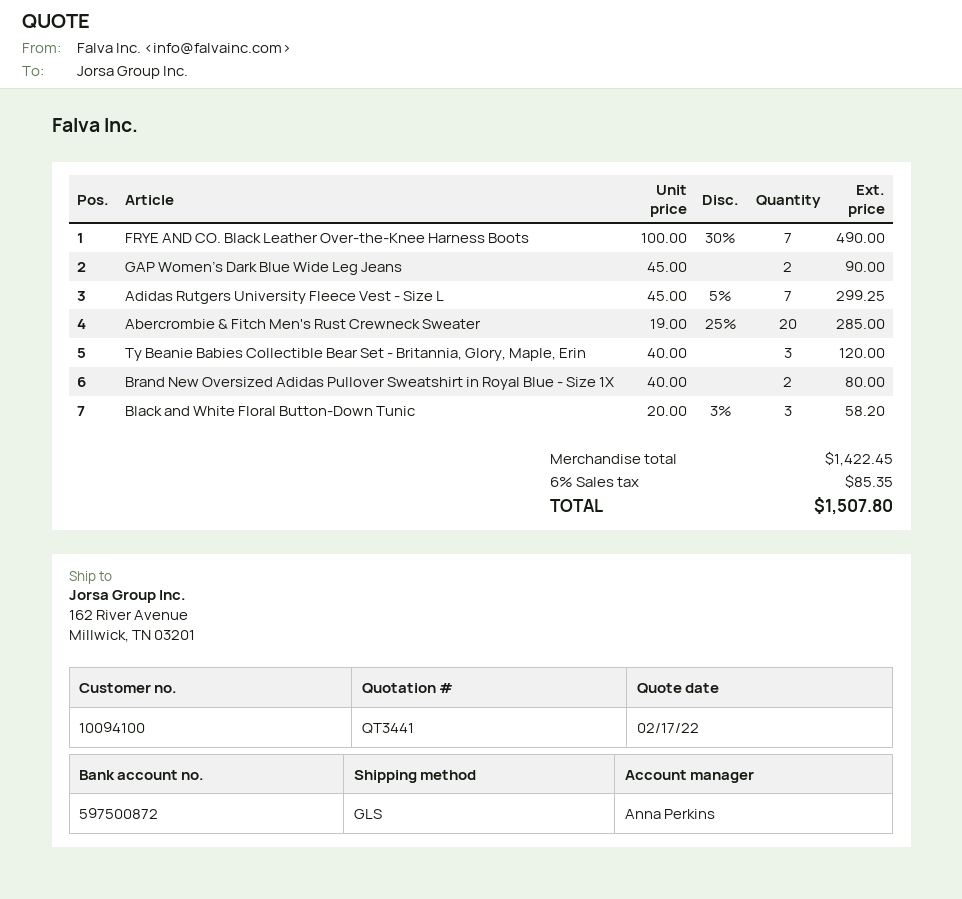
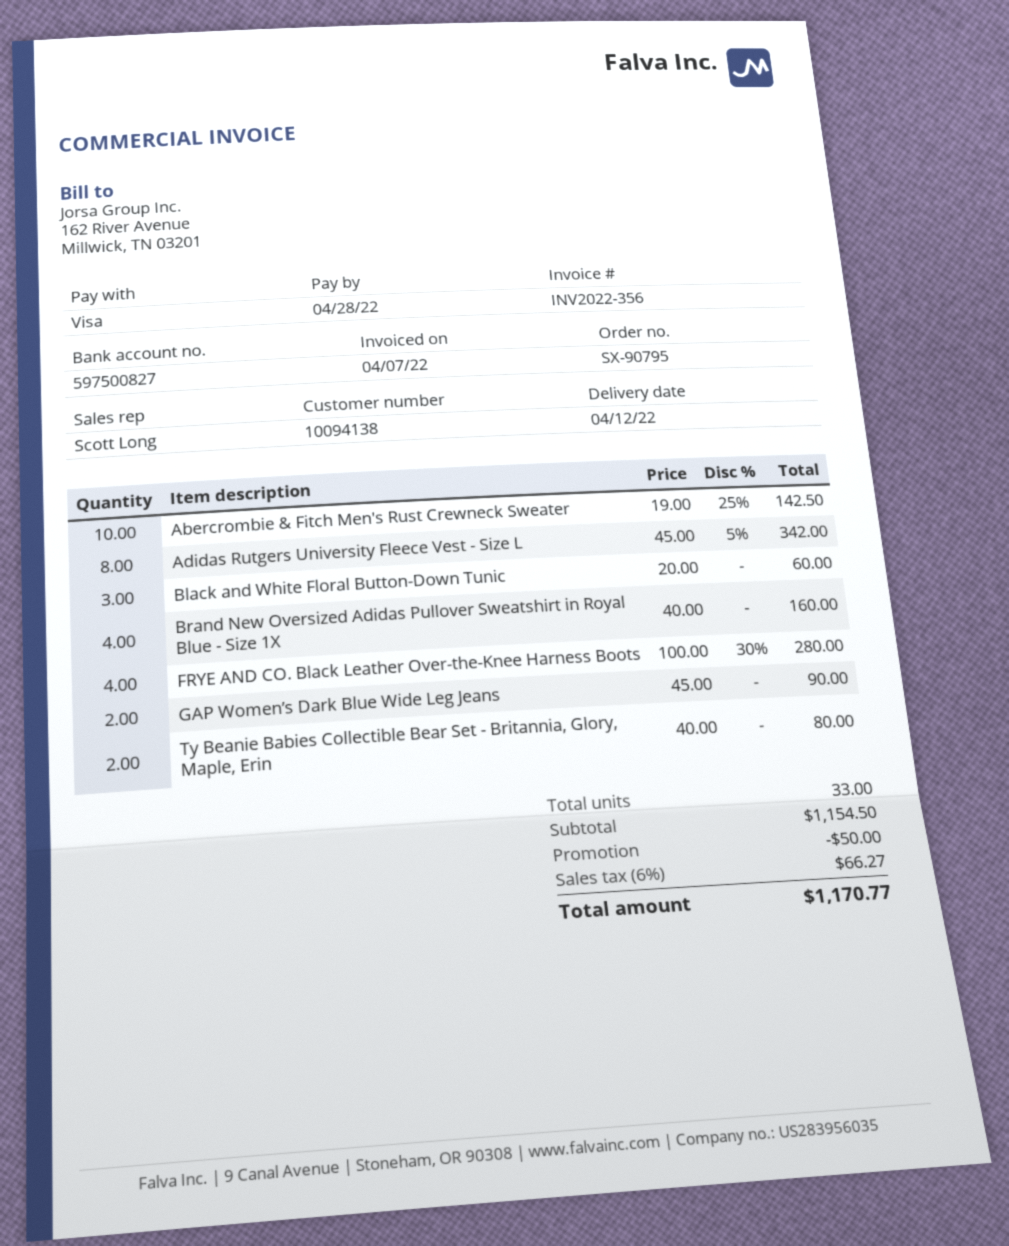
customer number: 10094100 -> 10094138
sales rep: Anna Perkins -> Scott Long
bank account: 597500872 -> 597500827
FRYE AND CO. Black Leather Over-the-Knee Harness Boots: 7 x 100.00 - 30% = 490.00 -> 4 x 100.00 - 30% = 280.00
Adidas Rutgers University Fleece Vest - Size L: 7 x 45.00 - 5% = 299.25 -> 8 x 45.00 - 5% = 342.00
Abercrombie & Fitch Men's Rust Crewneck Sweater: 20 x 19.00 - 25% = 285.00 -> 10 x 19.00 - 25% = 142.50
Ty Beanie Babies Collectible Bear Set - Britannia, Glory, Maple, Erin: 3 x 40.00 = 120.00 -> 2 x 40.00 = 80.00
Brand New Oversized Adidas Pullover Sweatshirt in Royal Blue - Size 1X: 2 x 40.00 = 80.00 -> 4 x 40.00 = 160.00
Black and White Floral Button-Down Tunic: 3 x 20.00 - 3% = 58.20 -> 3 x 20.00 = 60.00
subtotal: 1422.45 -> 1154.50
discount: none -> 50.00
tax: 6% = 85.35 -> 6% = 66.27
total: 1507.80 -> 1170.77

